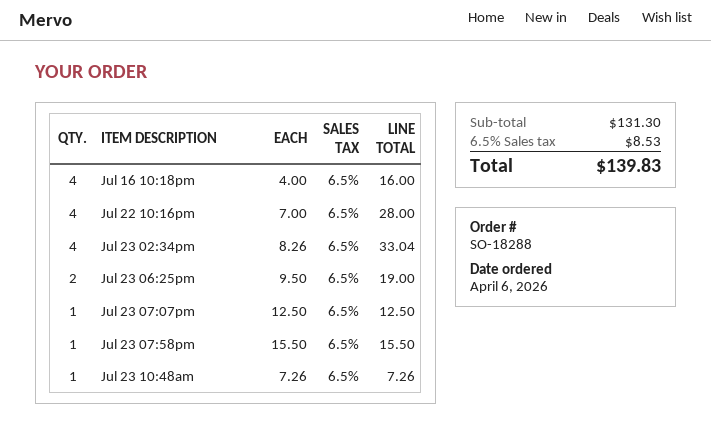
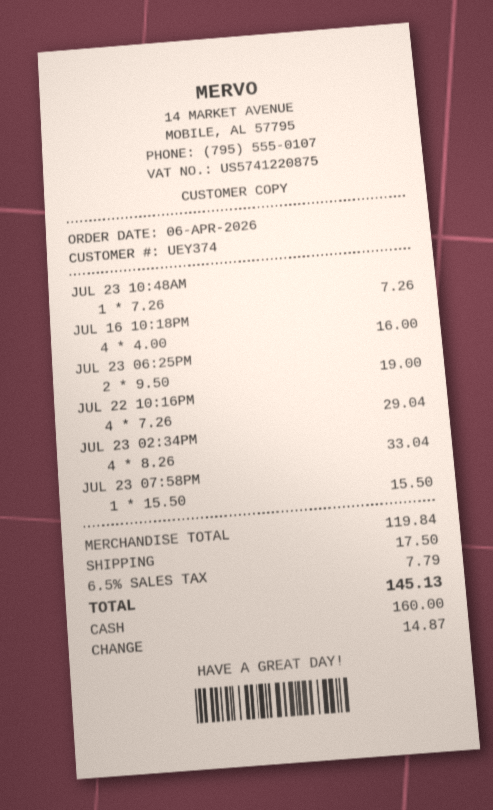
Jul 22 10:16pm: 4 x 7.00 = 28.00 -> 4 x 7.26 = 29.04
Jul 23 07:07pm: 1 x 12.50 = 12.50 -> none
subtotal: 131.30 -> 119.84
shipping: none -> 17.50
tax: 6.5% = 8.53 -> 6.5% = 7.79
total: 139.83 -> 145.13

